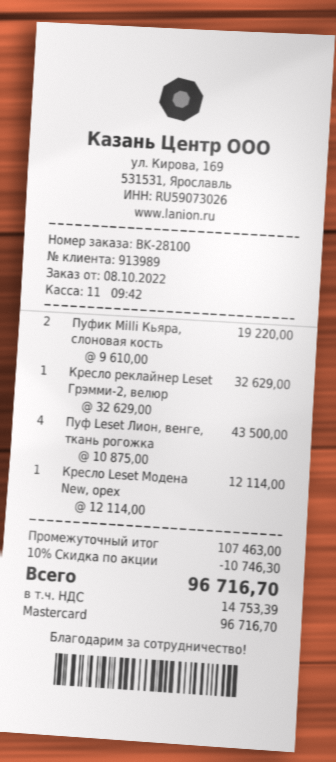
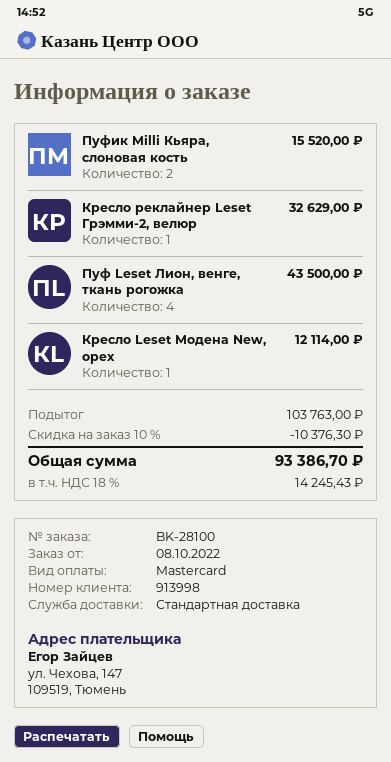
customer number: 913989 -> 913998
Пуфик Milli Кьяра, слоновая кость: 2 for 19220.00 -> 2 for 15520.00
subtotal: 107463.00 -> 103763.00
discount: 10% = 10746.30 -> 10% = 10376.30
tax: 14753.39 -> 14245.43
total: 96716.70 -> 93386.70

